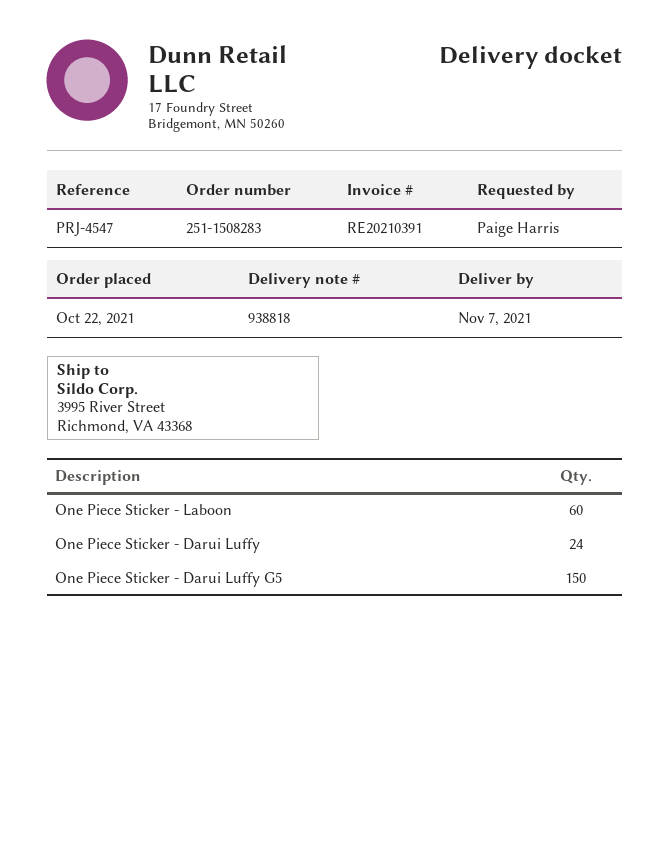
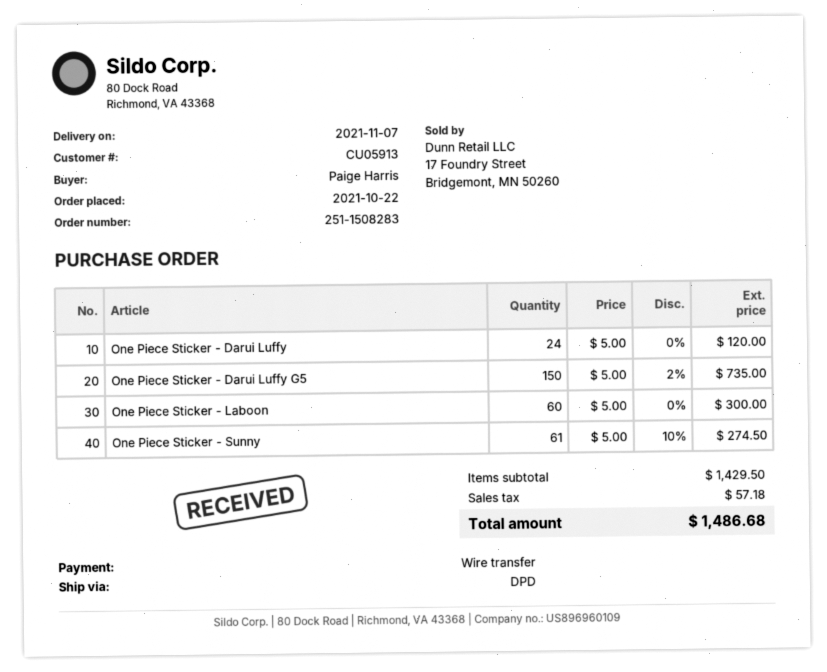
One Piece Sticker - Sunny: none -> 61

